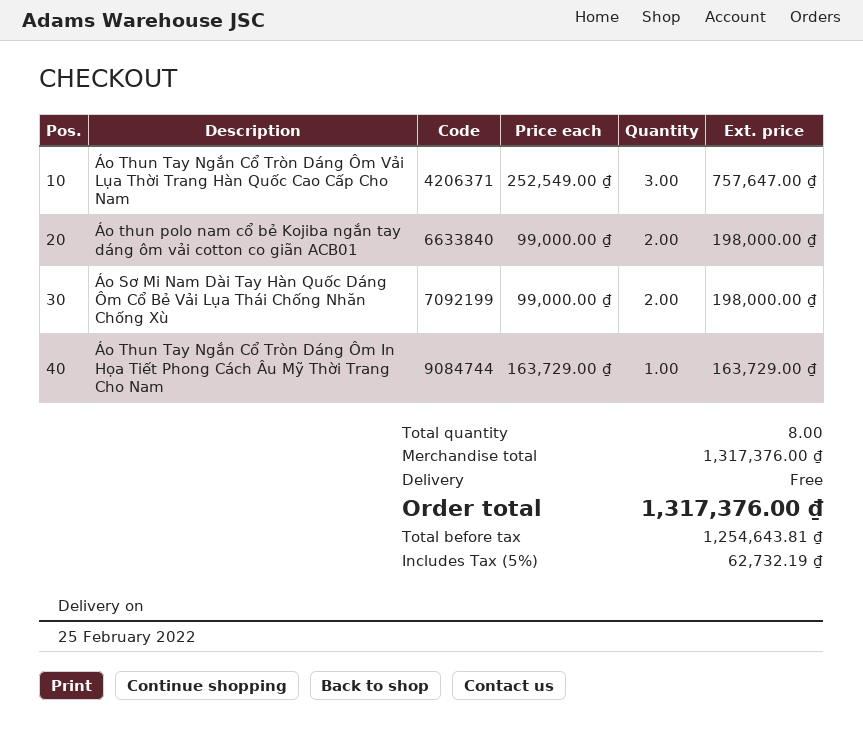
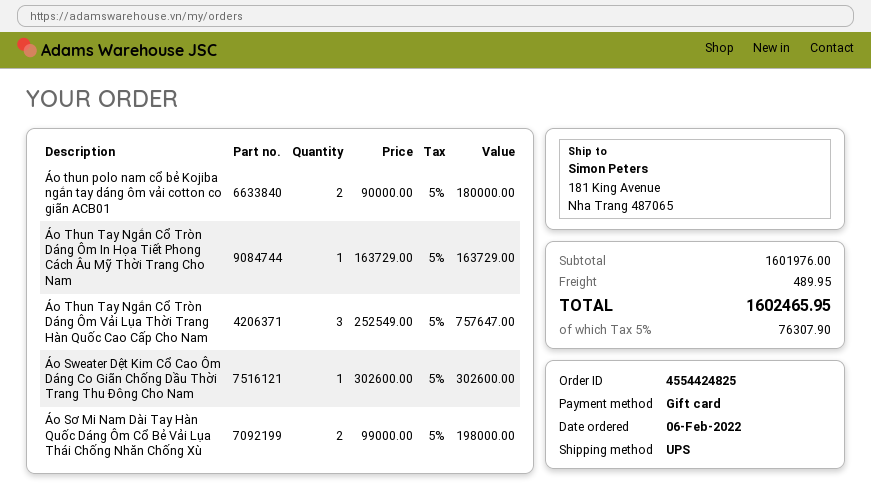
Áo thun polo nam cổ bẻ Kojiba ngắn tay dáng ôm vải cotton co giãn ACB01: 2 x 99000.00 = 198000.00 -> 2 x 90000.00 = 180000.00
Áo Sweater Dệt Kim Cổ Cao Ôm Dáng Co Giãn Chống Dầu Thời Trang Thu Đông Cho Nam: none -> 1 x 302600.00 = 302600.00
subtotal: 1317376.00 -> 1601976.00
shipping: 0.00 -> 489.95
tax: 5% = 62732.19 -> 5% = 76307.90
total: 1317376.00 -> 1602465.95

